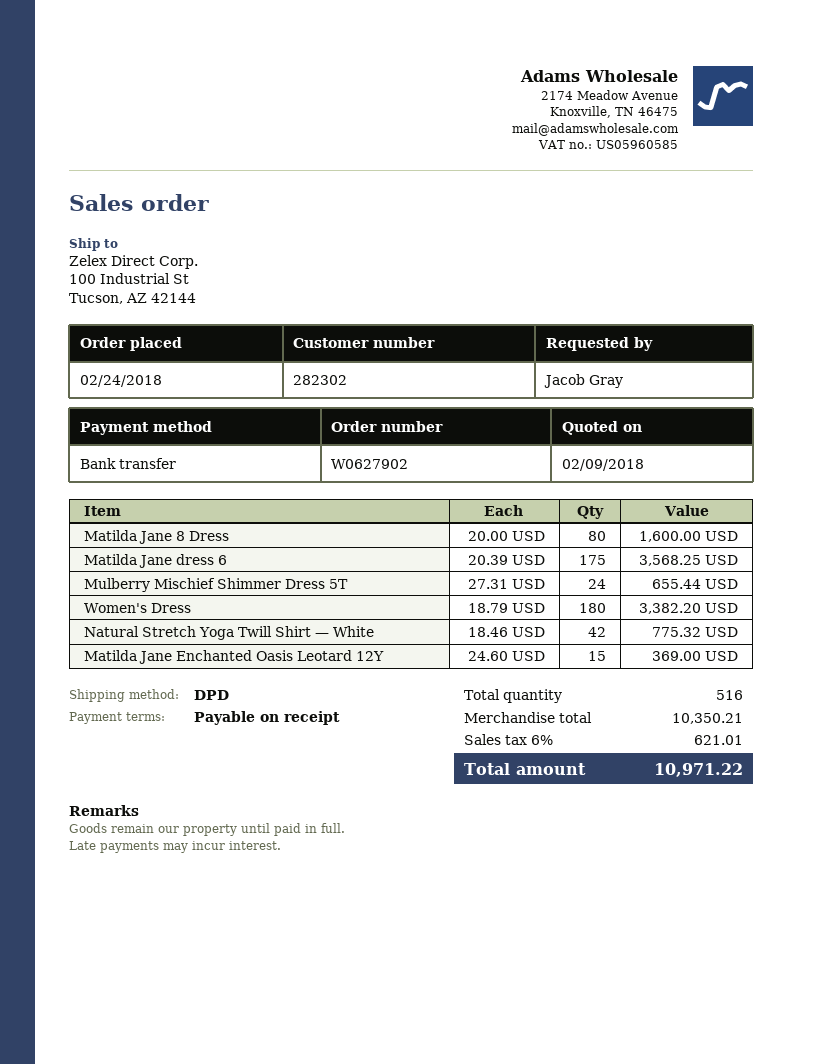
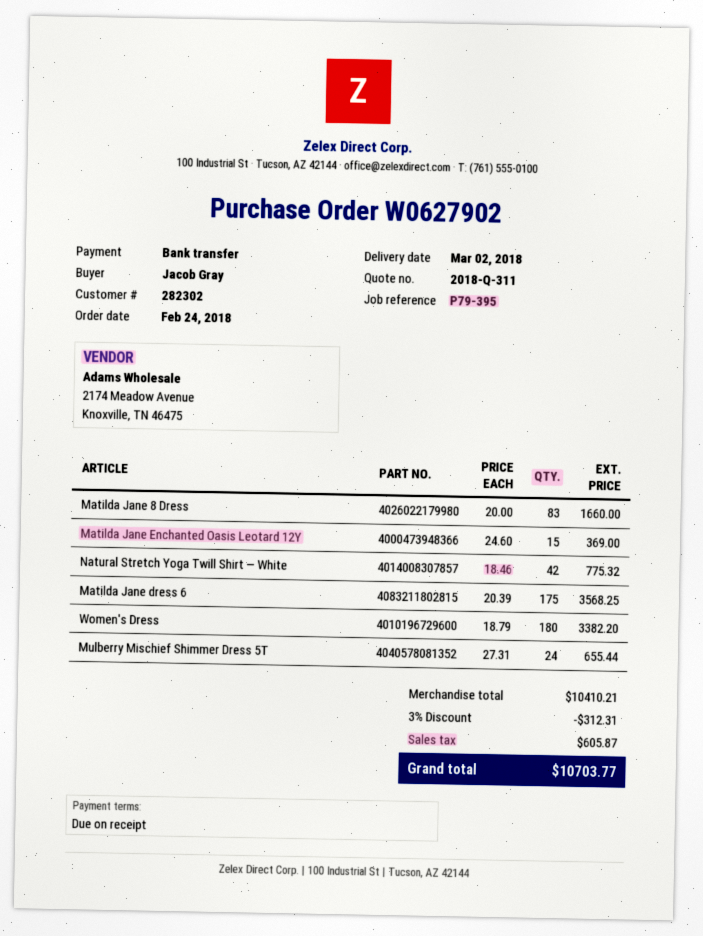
Matilda Jane 8 Dress: 80 x 20.00 = 1600.00 -> 83 x 20.00 = 1660.00
subtotal: 10350.21 -> 10410.21
discount: none -> 3% = 312.31
tax: 621.01 -> 605.87
total: 10971.22 -> 10703.77

